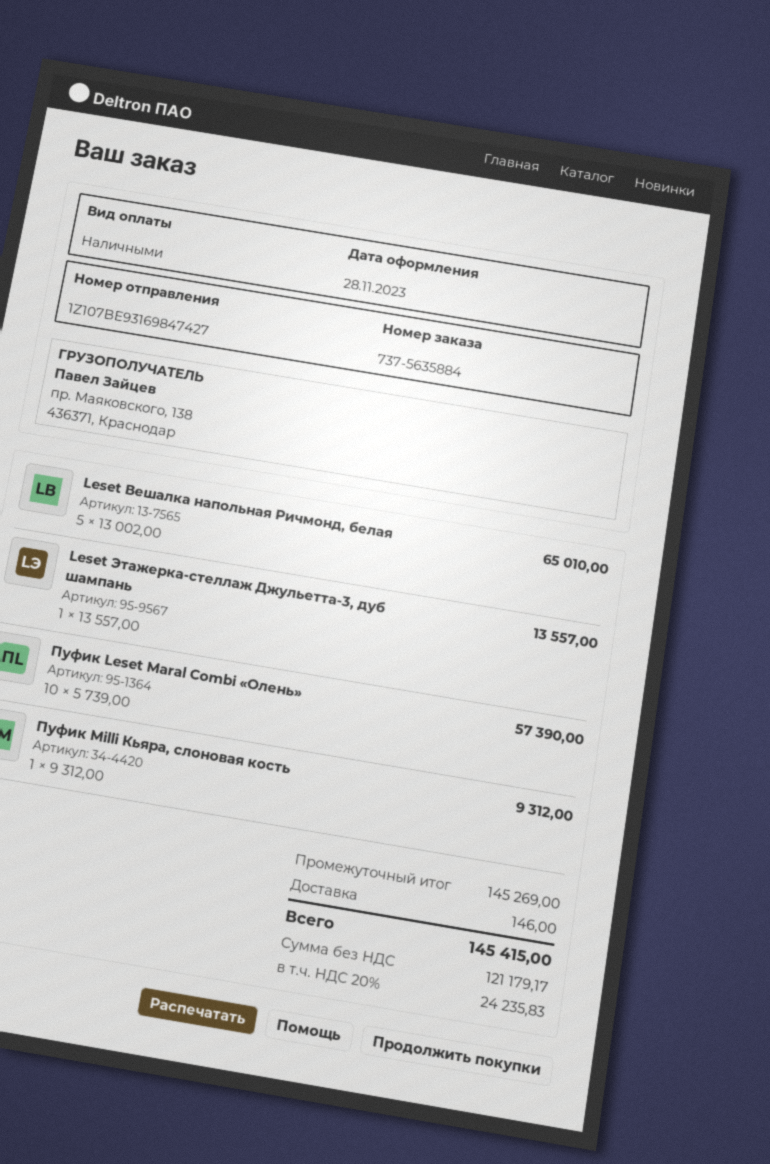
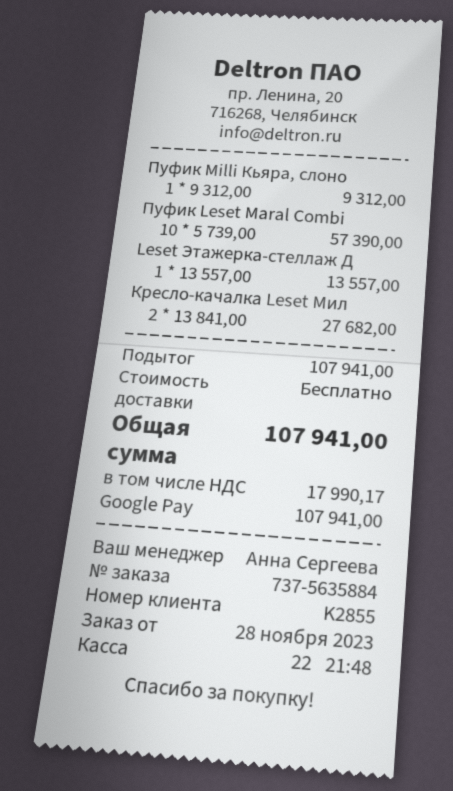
payment method: cash -> Google Pay
Leset Вешалка напольная Ричмонд, белая: 5 x 13002.00 = 65010.00 -> none
Кресло-качалка Leset Мил: none -> 2 x 13841.00 = 27682.00
subtotal: 145269.00 -> 107941.00
shipping: 146.00 -> 0.00
tax: 24235.83 -> 17990.17
total: 145415.00 -> 107941.00

